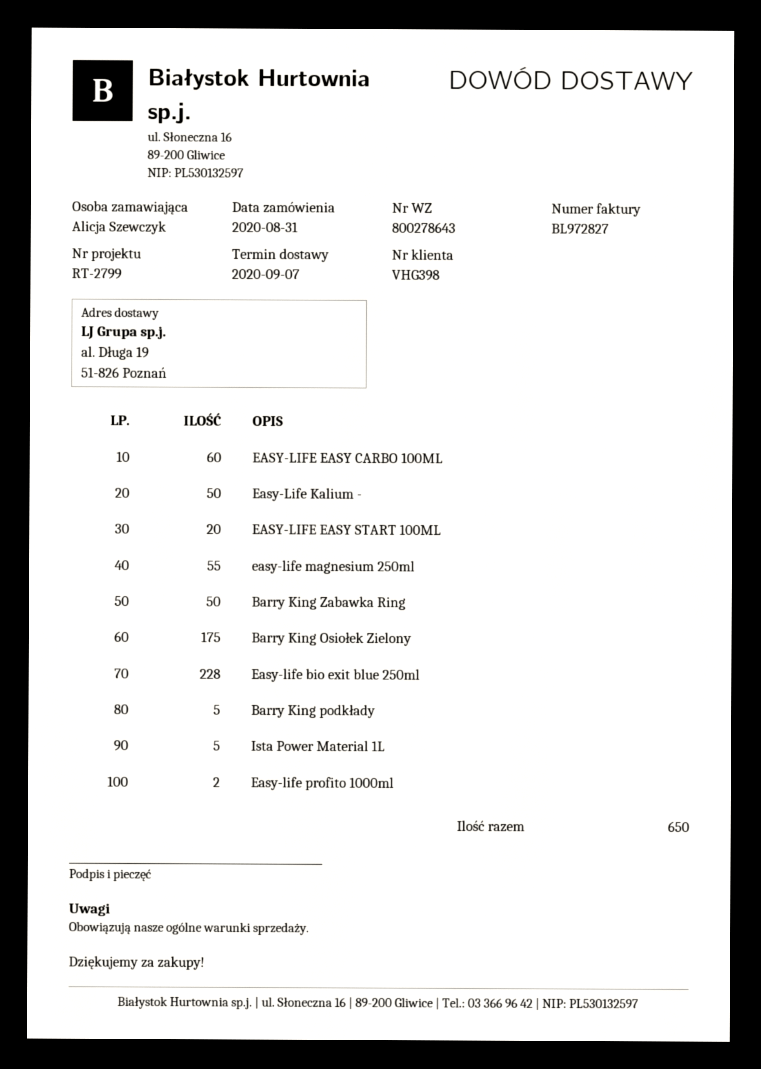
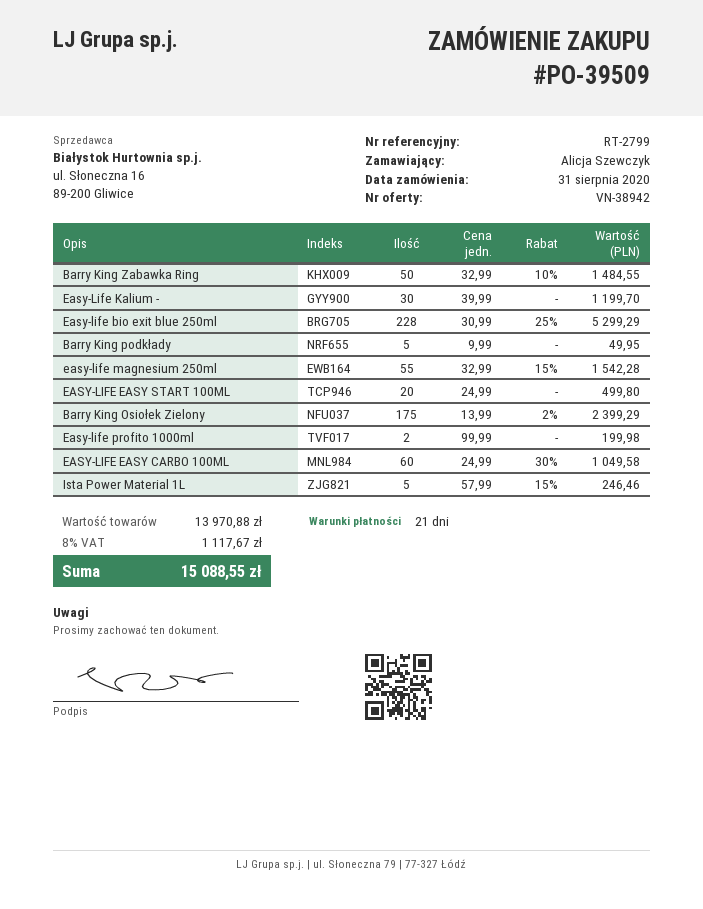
Easy-Life Kalium -: 50 -> 30

